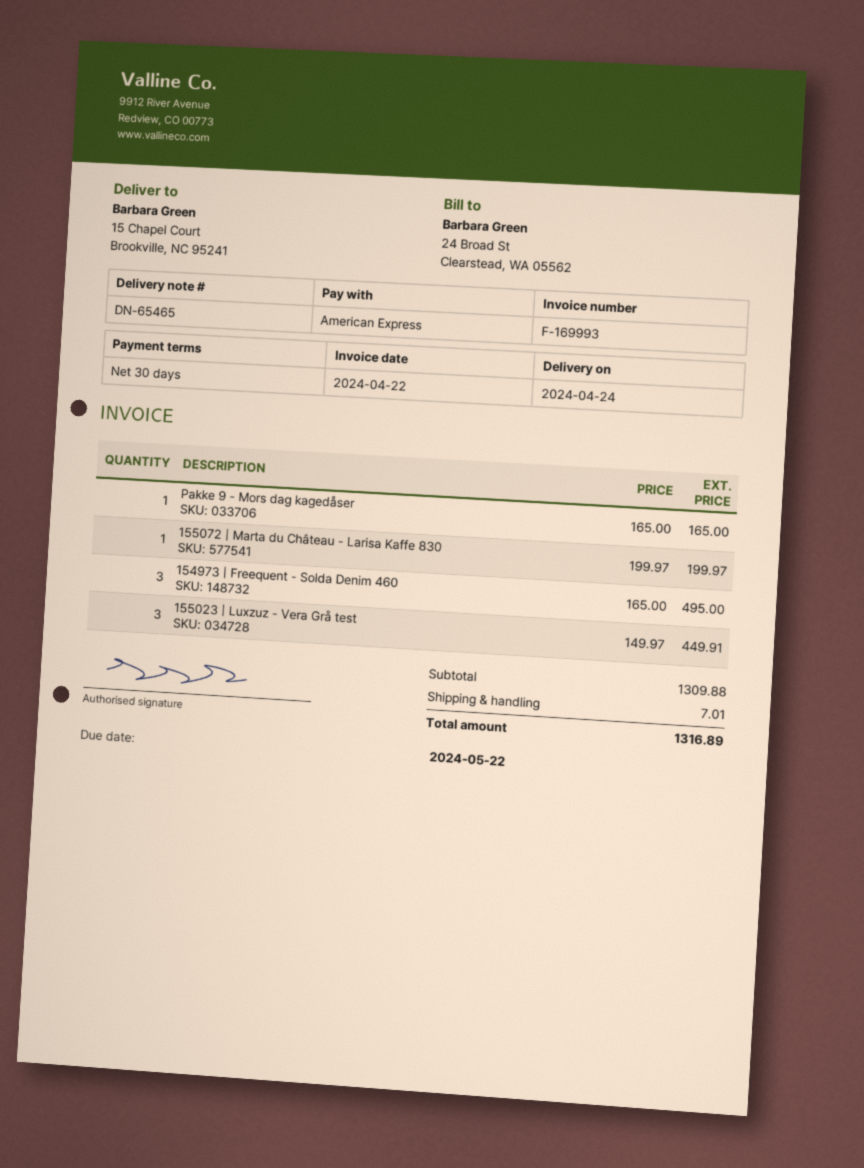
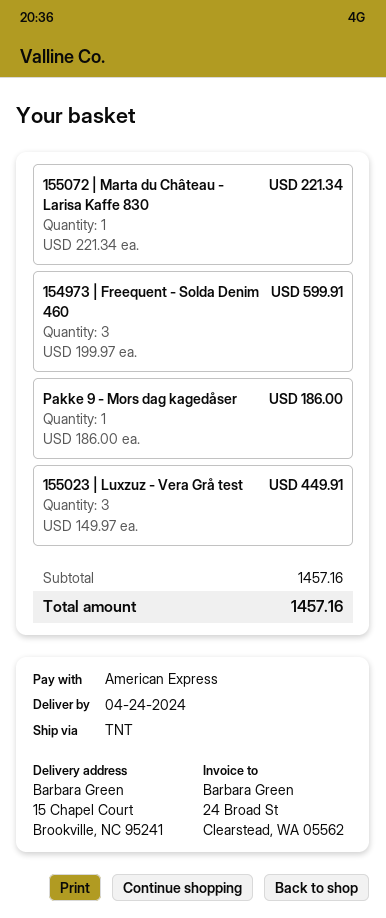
Pakke 9 - Mors dag kagedåser: 1 x 165.00 = 165.00 -> 1 x 186.00 = 186.00
155072 | Marta du Château - Larisa Kaffe 830: 1 x 199.97 = 199.97 -> 1 x 221.34 = 221.34
154973 | Freequent - Solda Denim 460: 3 x 165.00 = 495.00 -> 3 x 199.97 = 599.91
subtotal: 1309.88 -> 1457.16
shipping: 7.01 -> none
total: 1316.89 -> 1457.16

